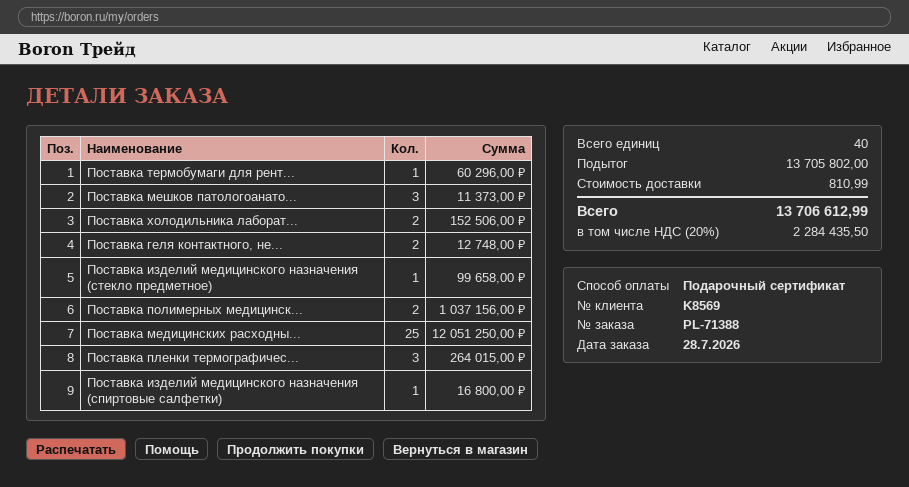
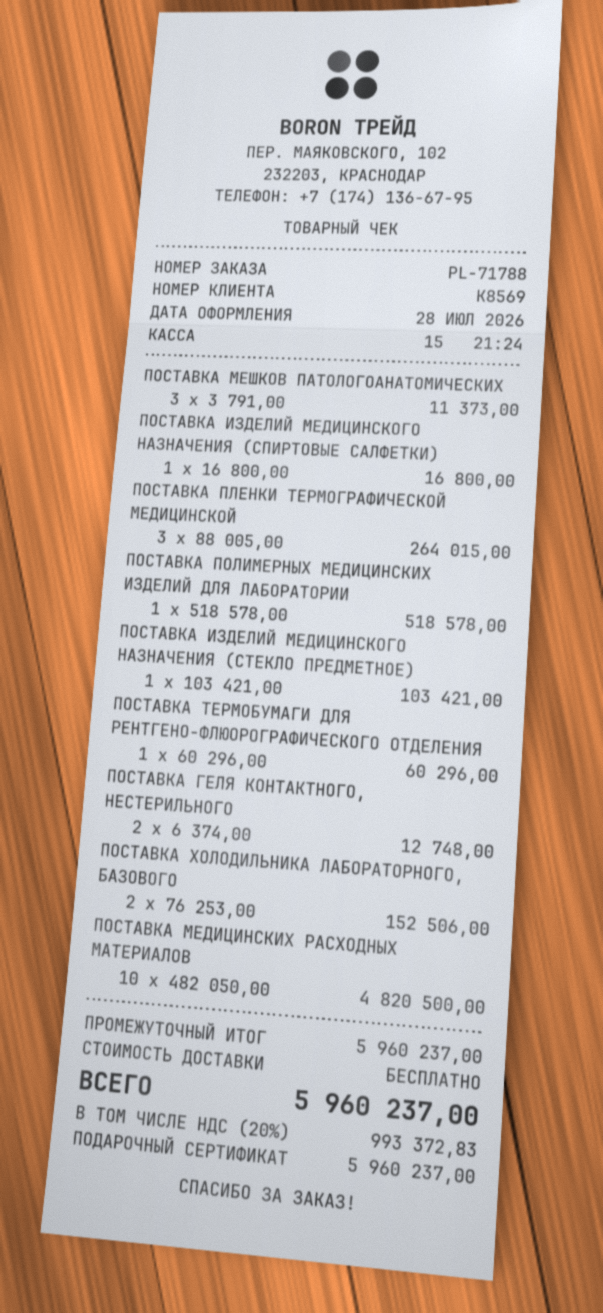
order number: PL-71388 -> PL-71788
Поставка изделий медицинского назначения (стекло предметное): 1 for 99658.00 -> 1 for 103421.00
Поставка полимерных медицинск...: 2 for 1037156.00 -> 1 for 518578.00
Поставка медицинских расходны...: 25 for 12051250.00 -> 10 for 4820500.00
subtotal: 13705802.00 -> 5960237.00
shipping: 810.99 -> 0.00
tax: 20% = 2284435.50 -> 20% = 993372.83
total: 13706612.99 -> 5960237.00

